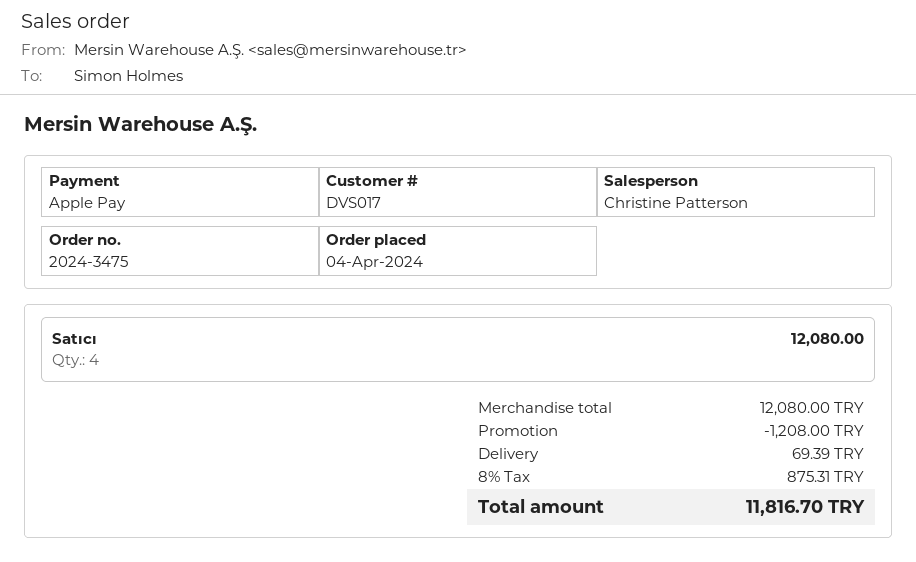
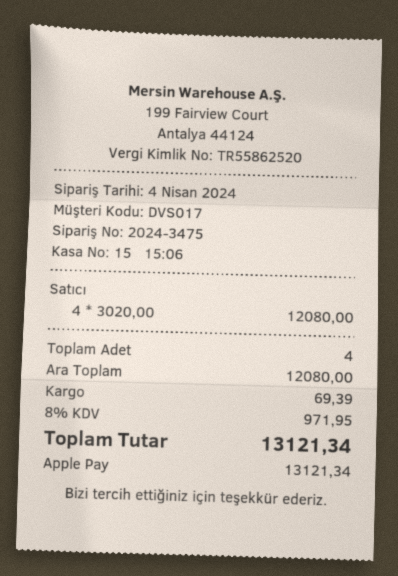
discount: 1208.00 -> none
tax: 8% = 875.31 -> 8% = 971.95
total: 11816.70 -> 13121.34

